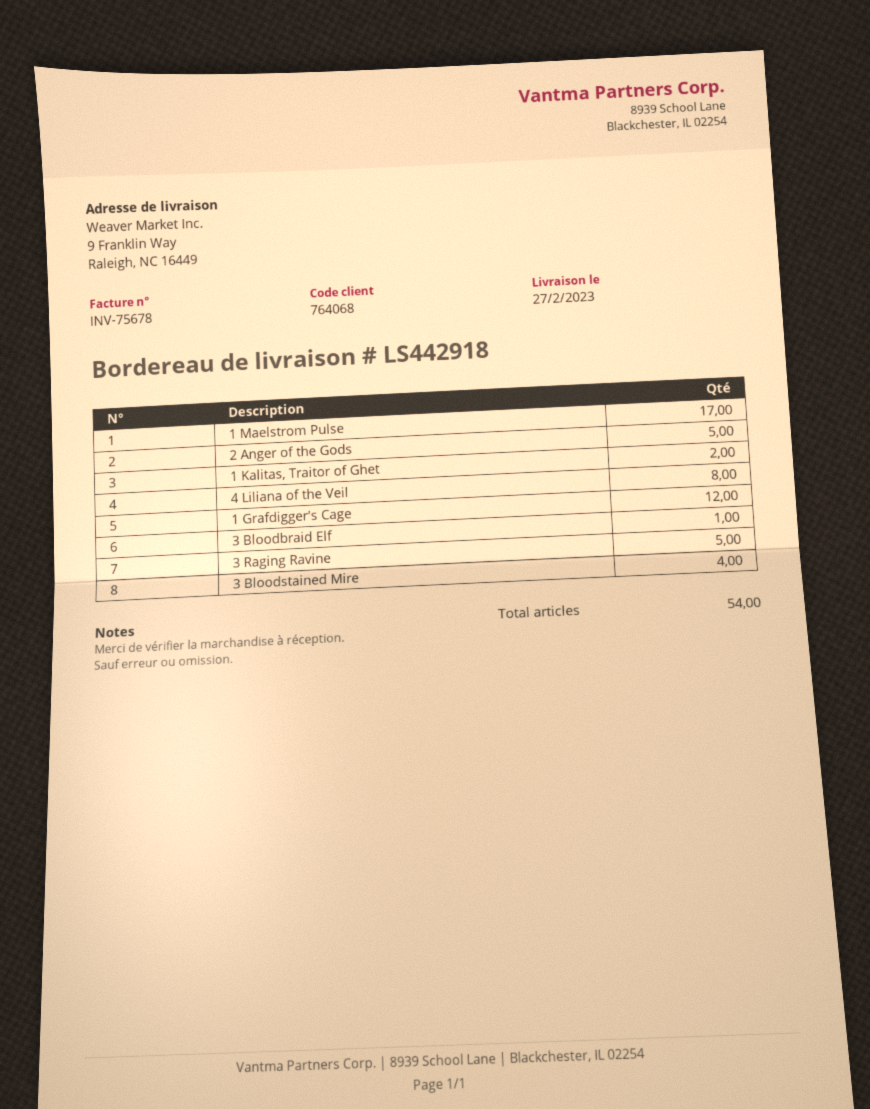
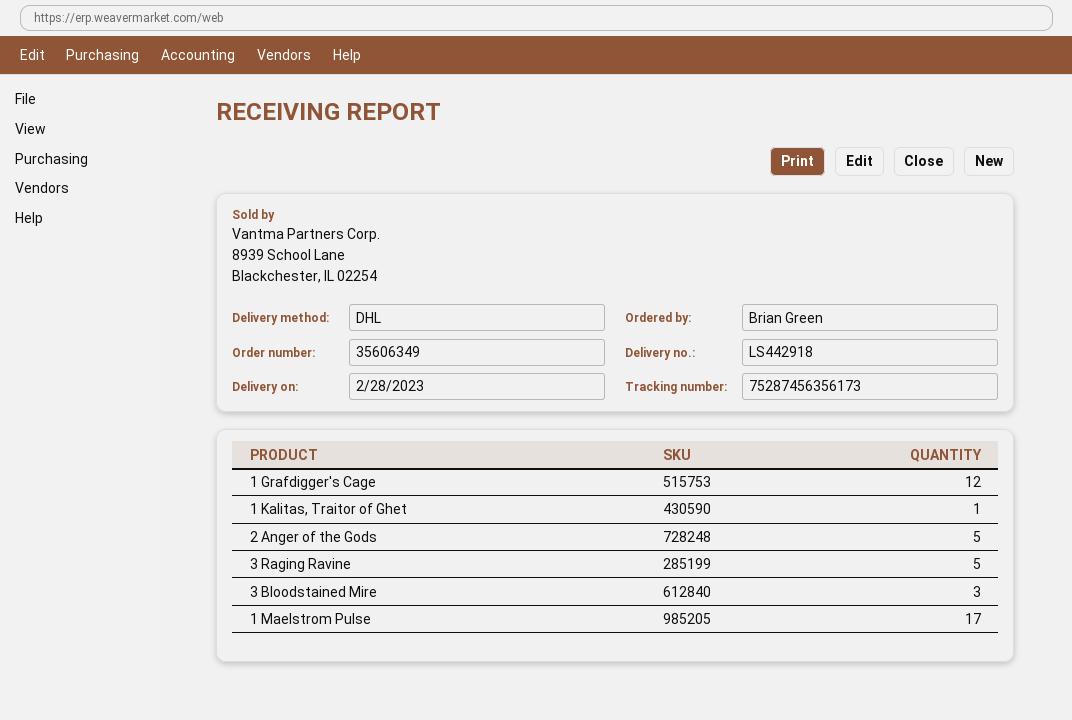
delivery date: 2023-02-27 -> 2023-02-28
1 Kalitas, Traitor of Ghet: 2 -> 1
4 Liliana of the Veil: 8 -> none
3 Bloodbraid Elf: 1 -> none
3 Bloodstained Mire: 4 -> 3

